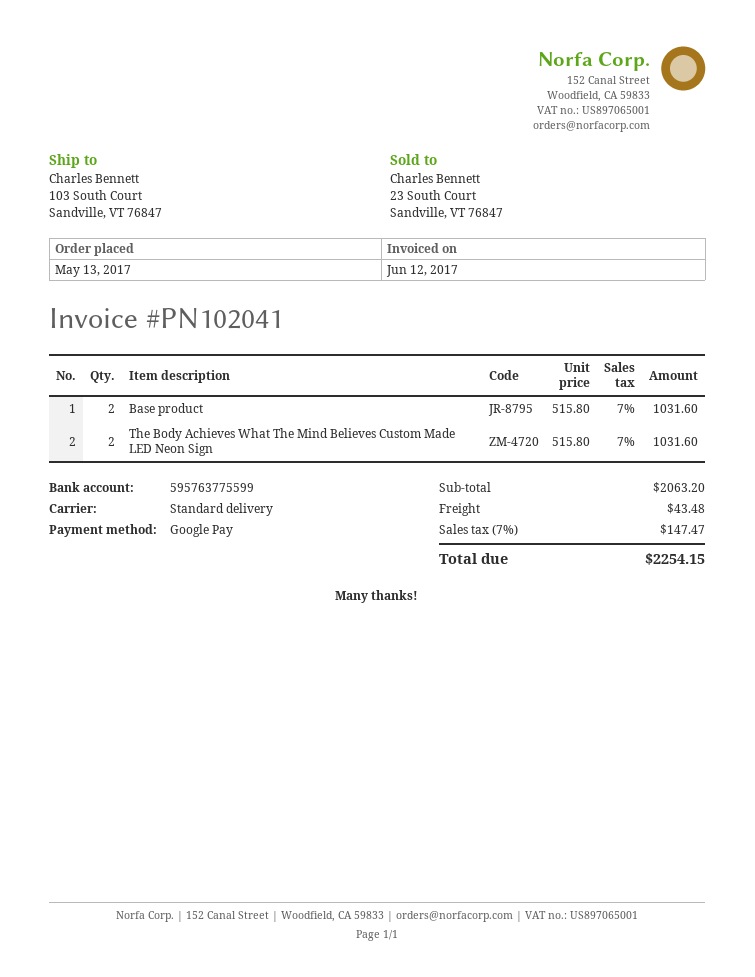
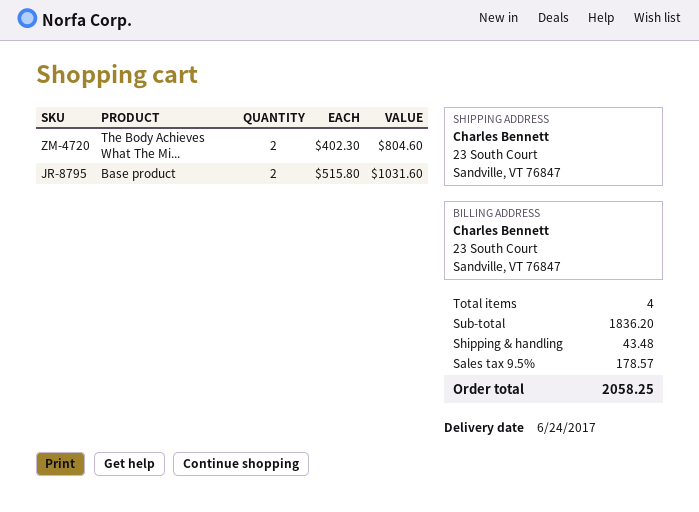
ship to: 103 South Court, Sandville, VT 76847 -> 23 South Court, Sandville, VT 76847
The Body Achieves What The Mind Believes Custom Made LED Neon Sign: 2 x 515.80 = 1031.60 -> 2 x 402.30 = 804.60
subtotal: 2063.20 -> 1836.20
tax: 7% = 147.47 -> 9.5% = 178.57
total: 2254.15 -> 2058.25

